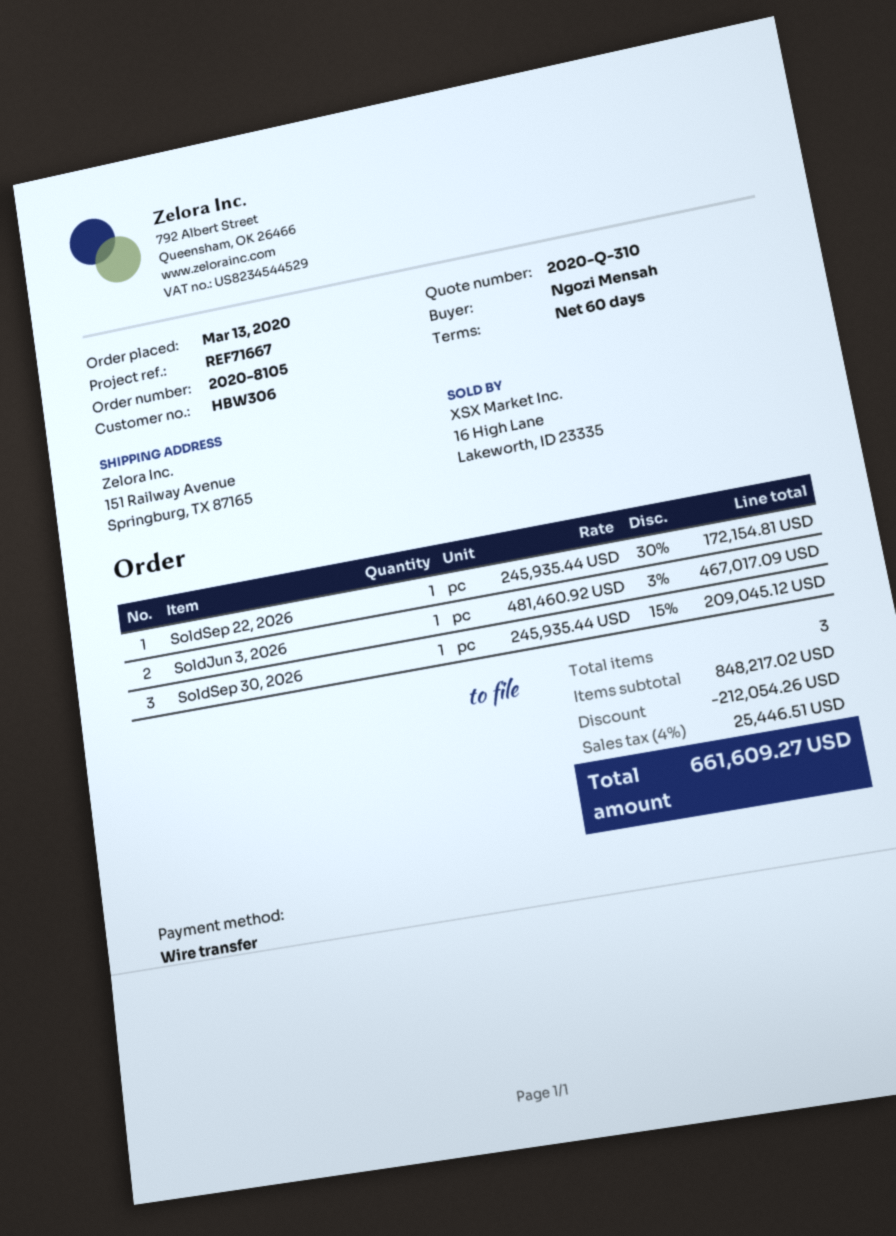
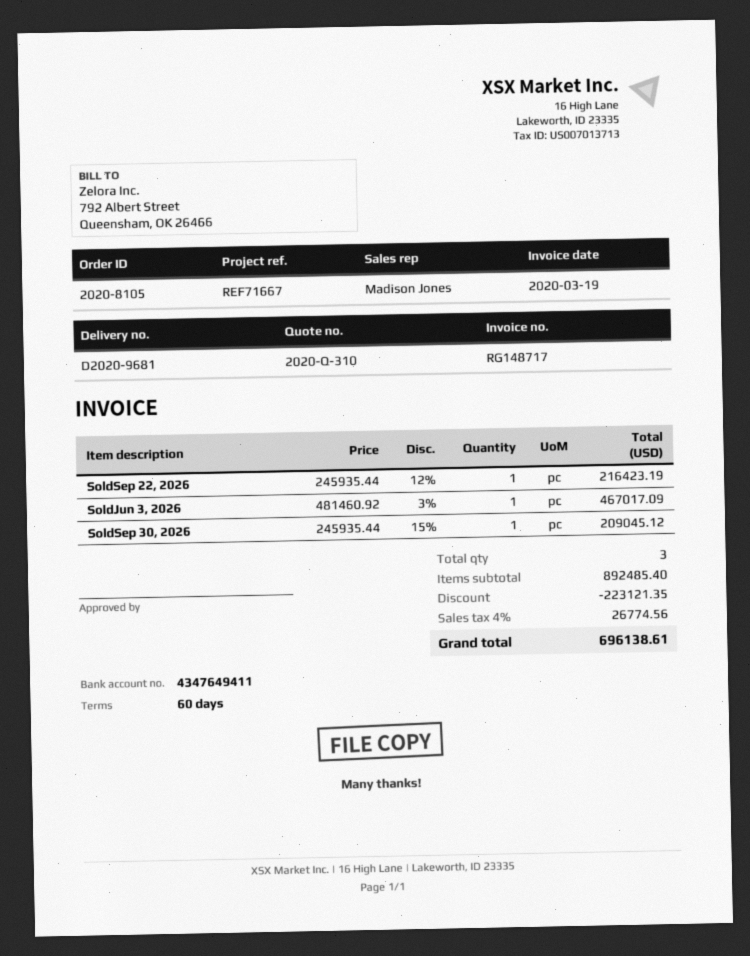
SoldSep 22, 2026: 1 x 245935.44 - 30% = 172154.81 -> 1 x 245935.44 - 12% = 216423.19
subtotal: 848217.02 -> 892485.40
discount: 212054.26 -> 223121.35
tax: 4% = 25446.51 -> 4% = 26774.56
total: 661609.27 -> 696138.61

